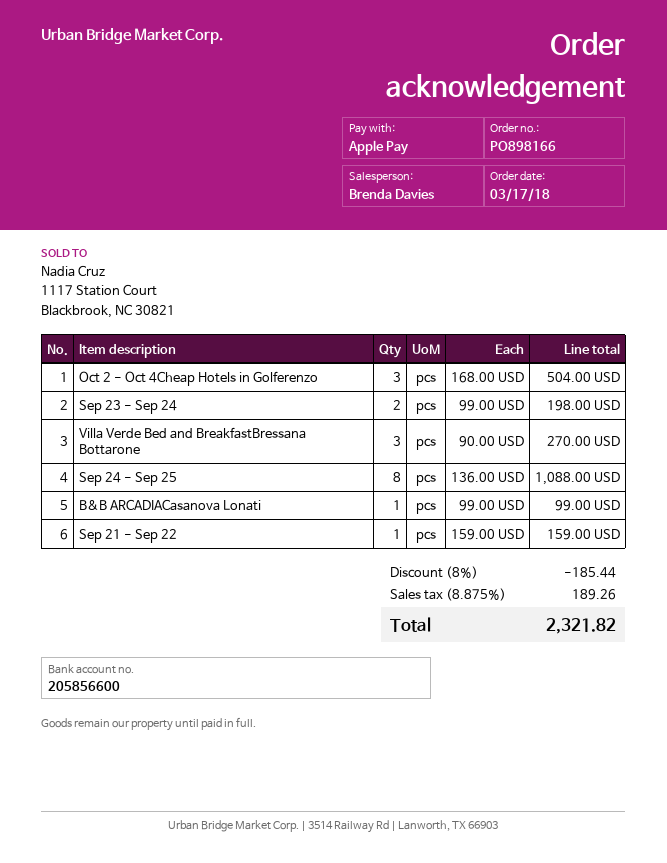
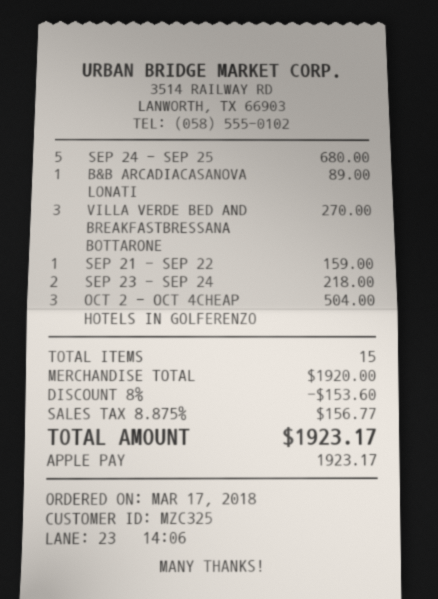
Sep 23 - Sep 24: 2 for 198.00 -> 2 for 218.00
Sep 24 - Sep 25: 8 for 1088.00 -> 5 for 680.00
B&B ARCADIACasanova Lonati: 1 for 99.00 -> 1 for 89.00
discount: 8% = 185.44 -> 8% = 153.60
tax: 8.875% = 189.26 -> 8.875% = 156.77
total: 2321.82 -> 1923.17

